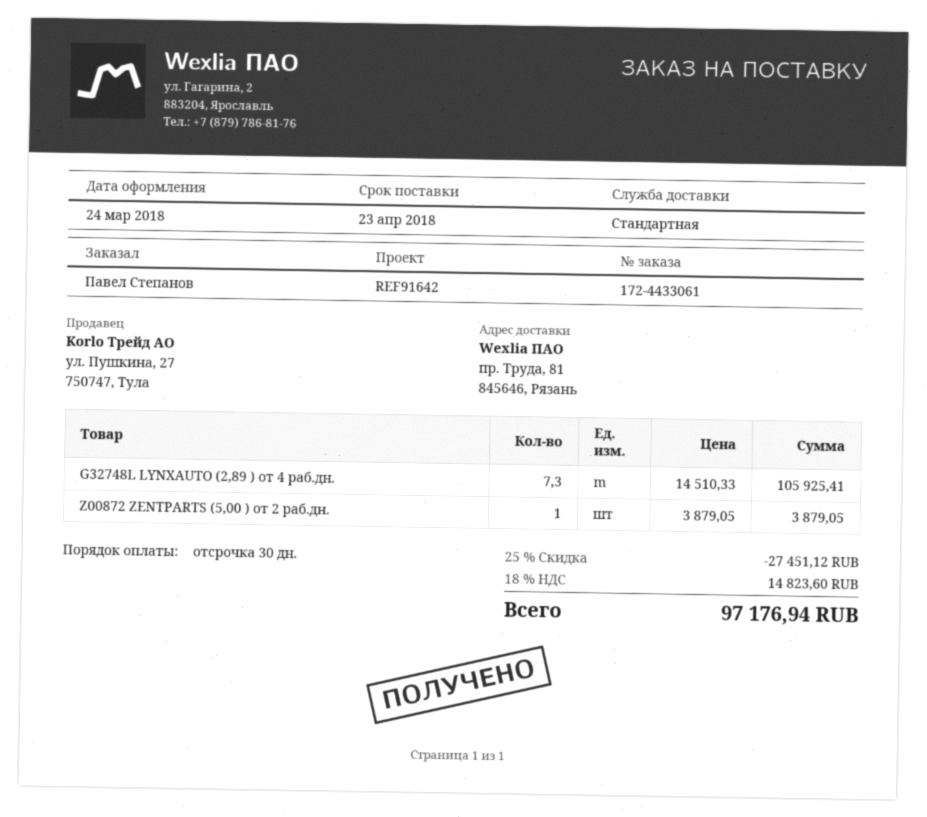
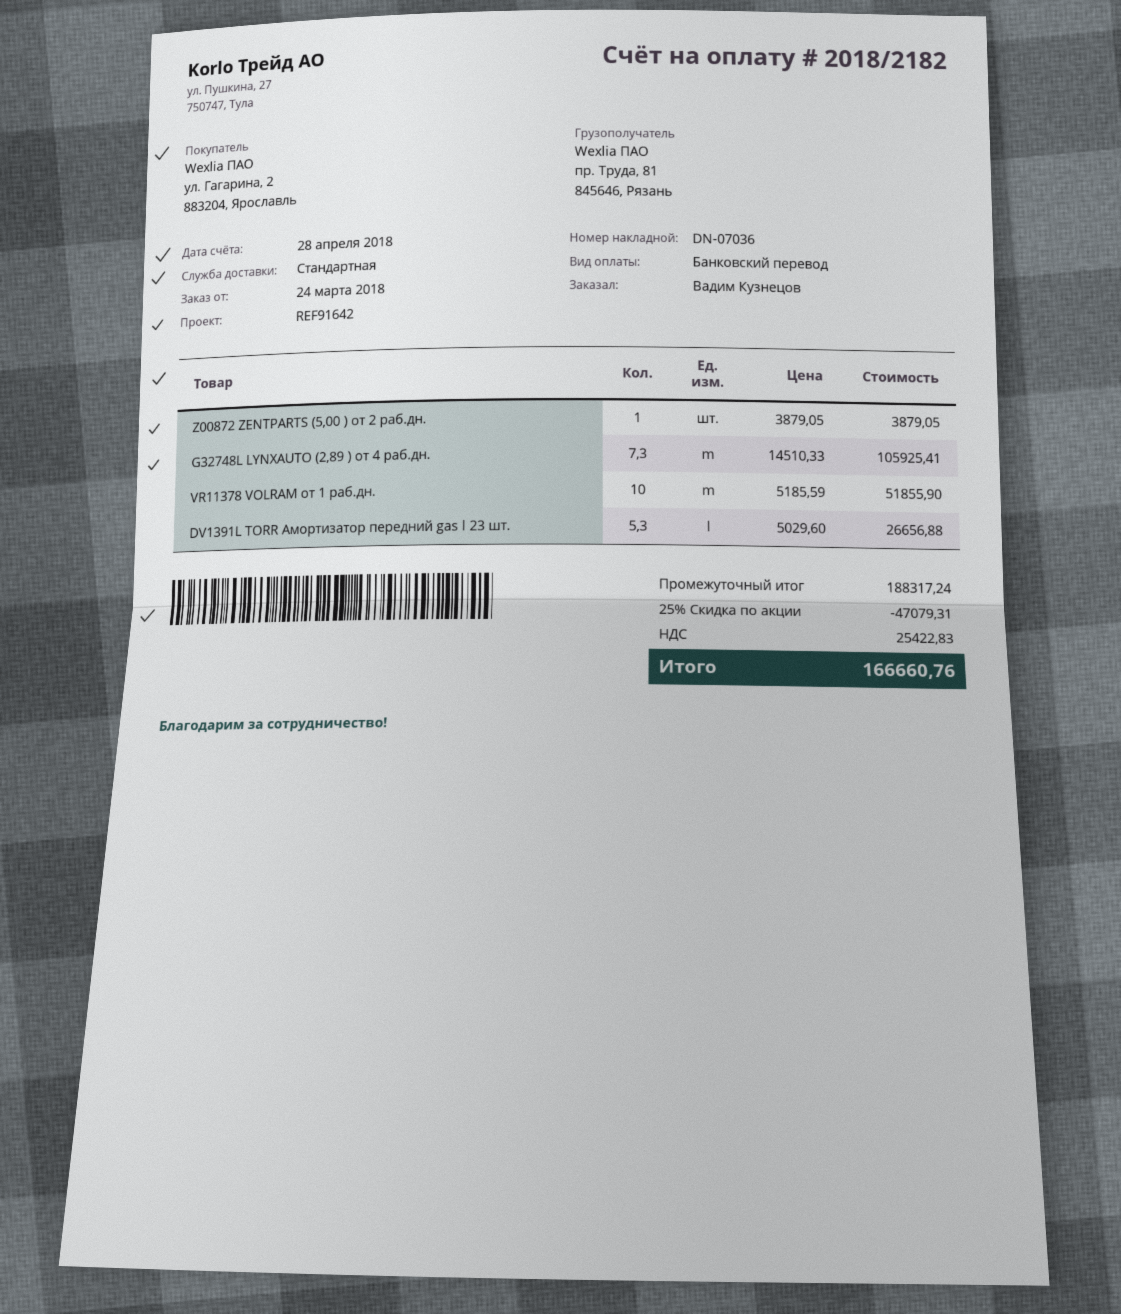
ordered by: Павел Степанов -> Вадим Кузнецов
VR11378 VOLRAM от 1 раб.дн.: none -> 10 x 5185.59 = 51855.90
DV1391L TORR Амортизатор передний gas l 23 шт.: none -> 5.3 x 5029.60 = 26656.88
discount: 25% = 27451.12 -> 25% = 47079.31
tax: 14823.60 -> 25422.83
total: 97176.94 -> 166660.76

